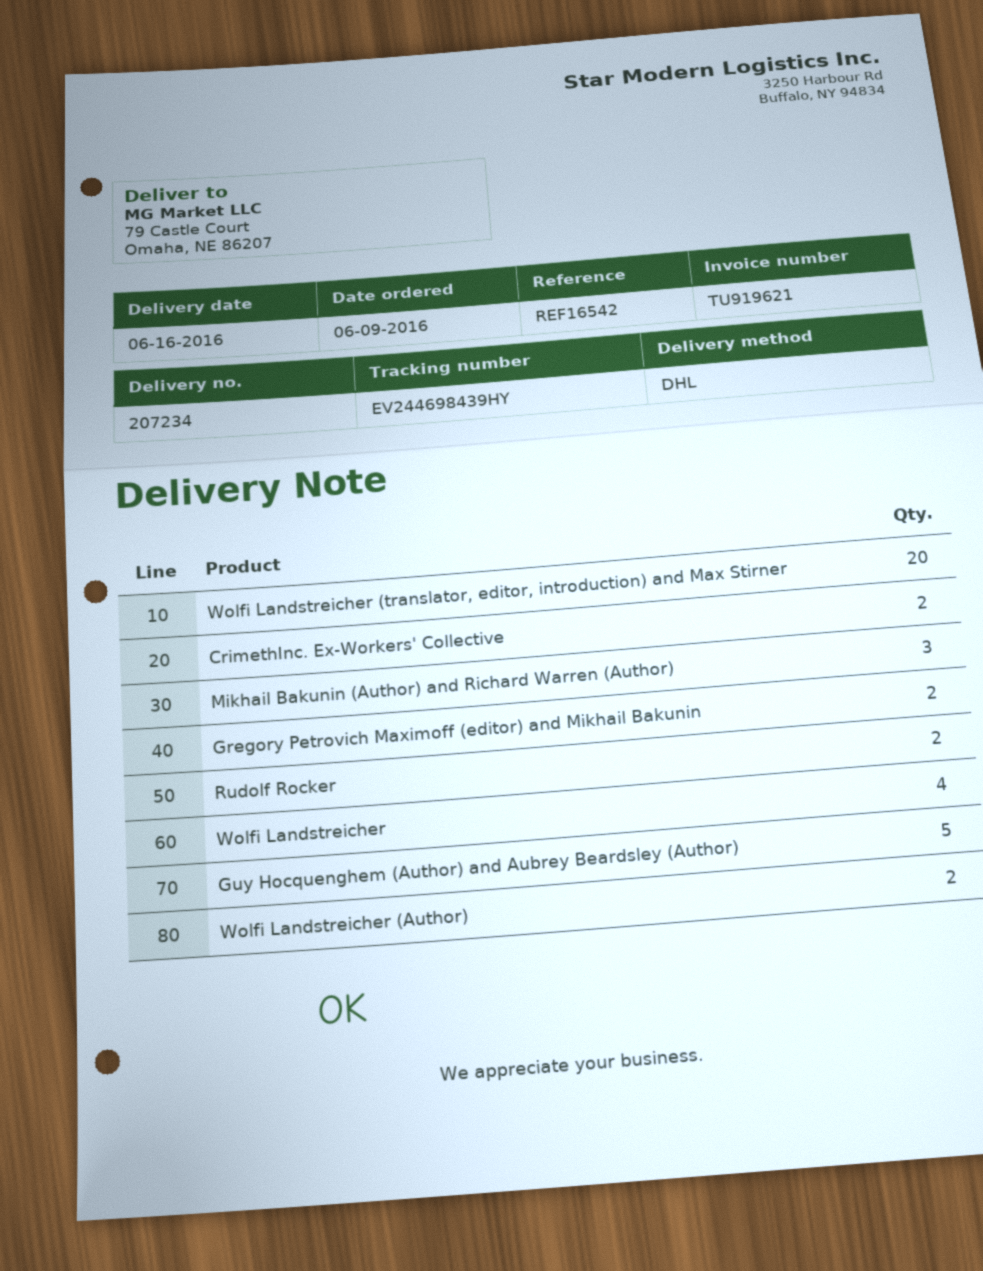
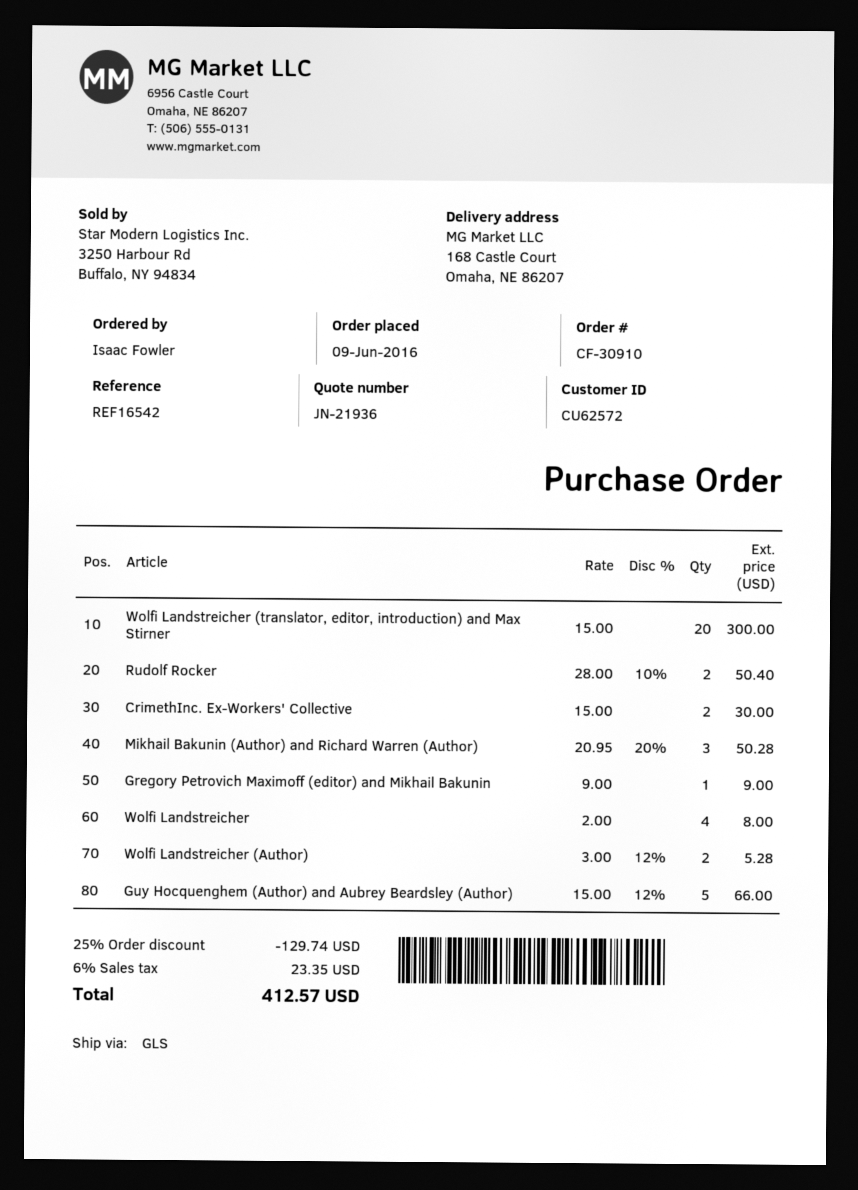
shipping method: DHL -> GLS
ship to: 79 Castle Court, Omaha, NE 86207 -> 168 Castle Court, Omaha, NE 86207
Gregory Petrovich Maximoff (editor) and Mikhail Bakunin: 2 -> 1

